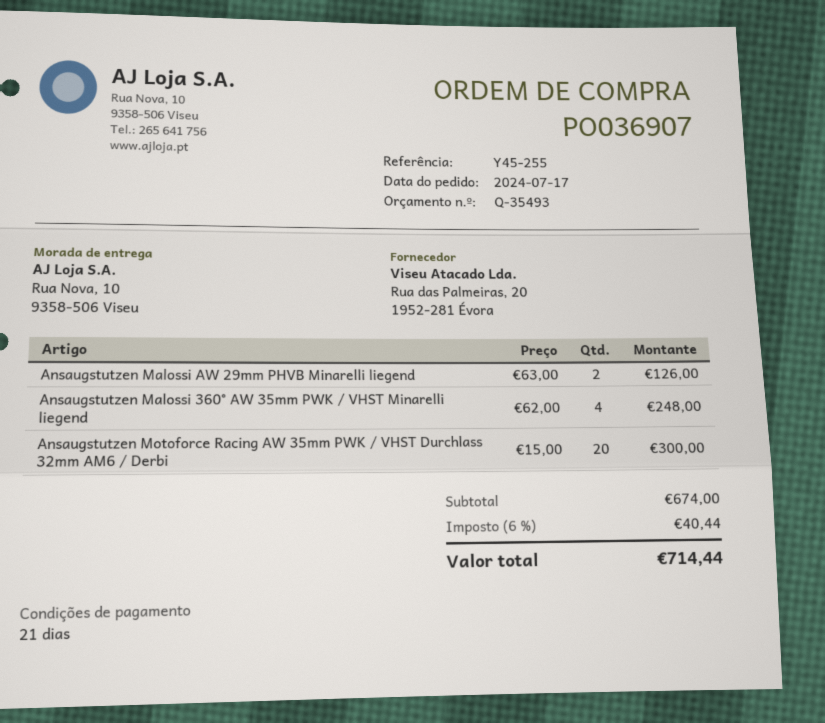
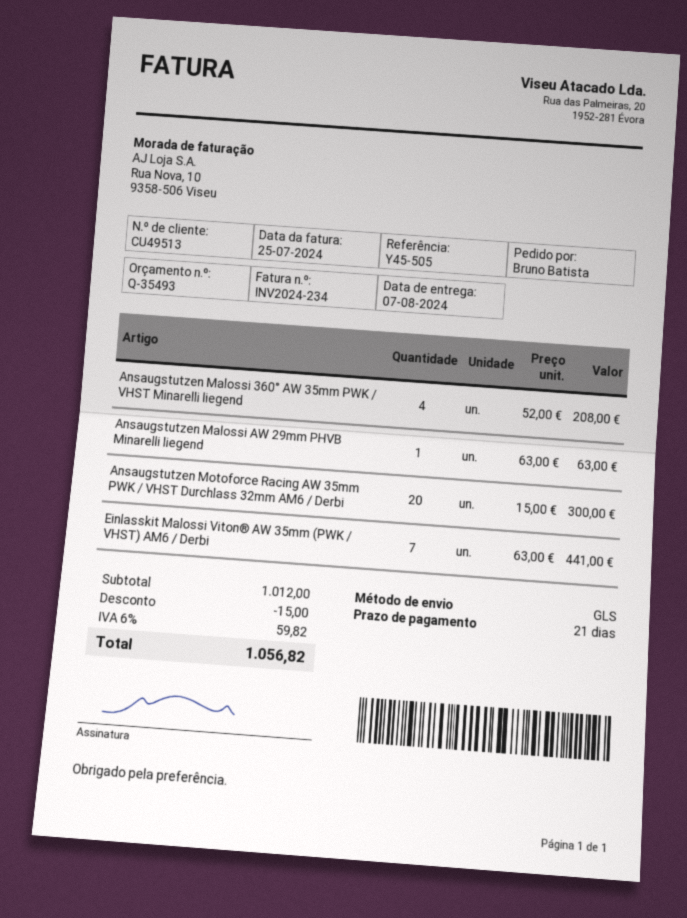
reference: Y45-255 -> Y45-505
Ansaugstutzen Malossi AW 29mm PHVB Minarelli liegend: 2 x 63.00 = 126.00 -> 1 x 63.00 = 63.00
Ansaugstutzen Malossi 360° AW 35mm PWK / VHST Minarelli liegend: 4 x 62.00 = 248.00 -> 4 x 52.00 = 208.00
Einlasskit Malossi Viton® AW 35mm (PWK / VHST) AM6 / Derbi: none -> 7 x 63.00 = 441.00
subtotal: 674.00 -> 1012.00
discount: none -> 15.00
tax: 6% = 40.44 -> 6% = 59.82
total: 714.44 -> 1056.82

